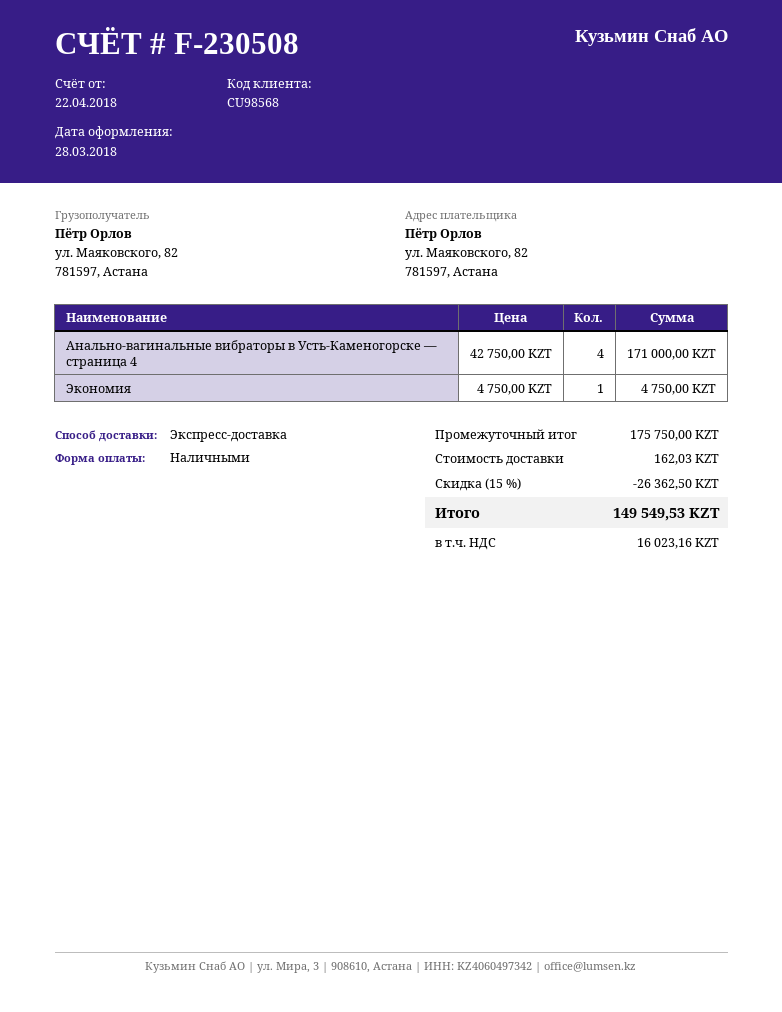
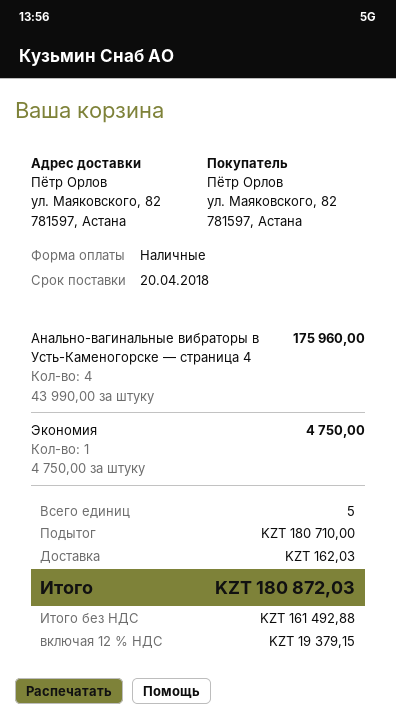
Анально-вагинальные вибраторы в Усть-Каменогорске — страница 4: 4 x 42750.00 = 171000.00 -> 4 x 43990.00 = 175960.00
subtotal: 175750.00 -> 180710.00
discount: 15% = 26362.50 -> none
tax: 16023.16 -> 19379.15
total: 149549.53 -> 180872.03

